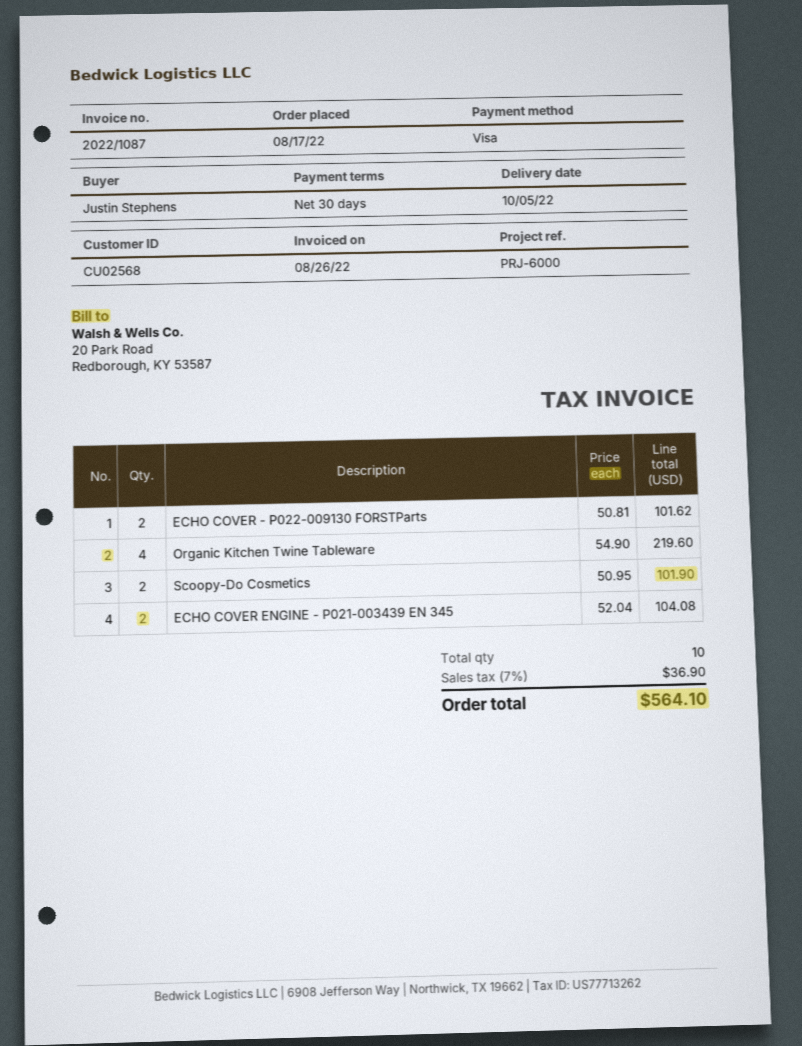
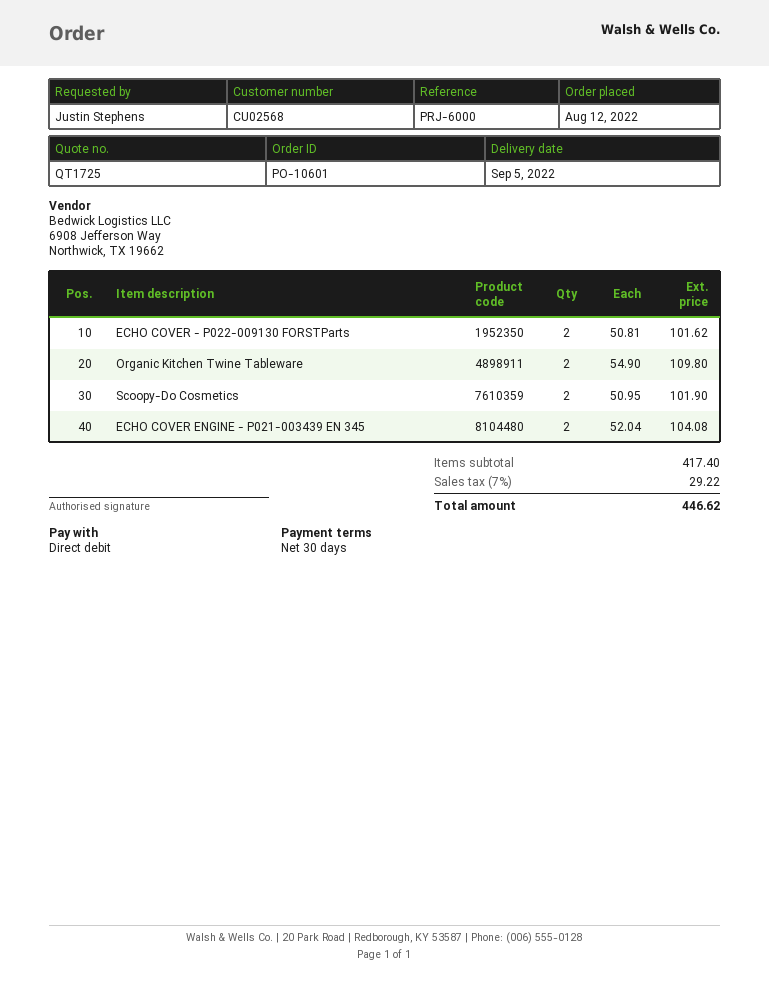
order date: 2022-08-17 -> 2022-08-12
delivery date: 2022-10-05 -> 2022-09-05
payment method: Visa -> direct debit
Organic Kitchen Twine Tableware: 4 x 54.90 = 219.60 -> 2 x 54.90 = 109.80
tax: 7% = 36.90 -> 7% = 29.22
total: 564.10 -> 446.62

